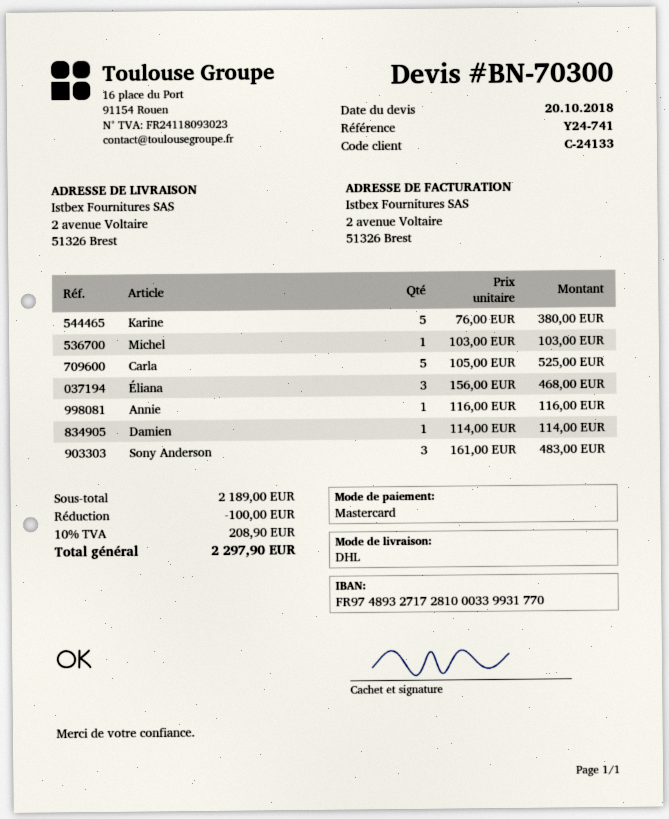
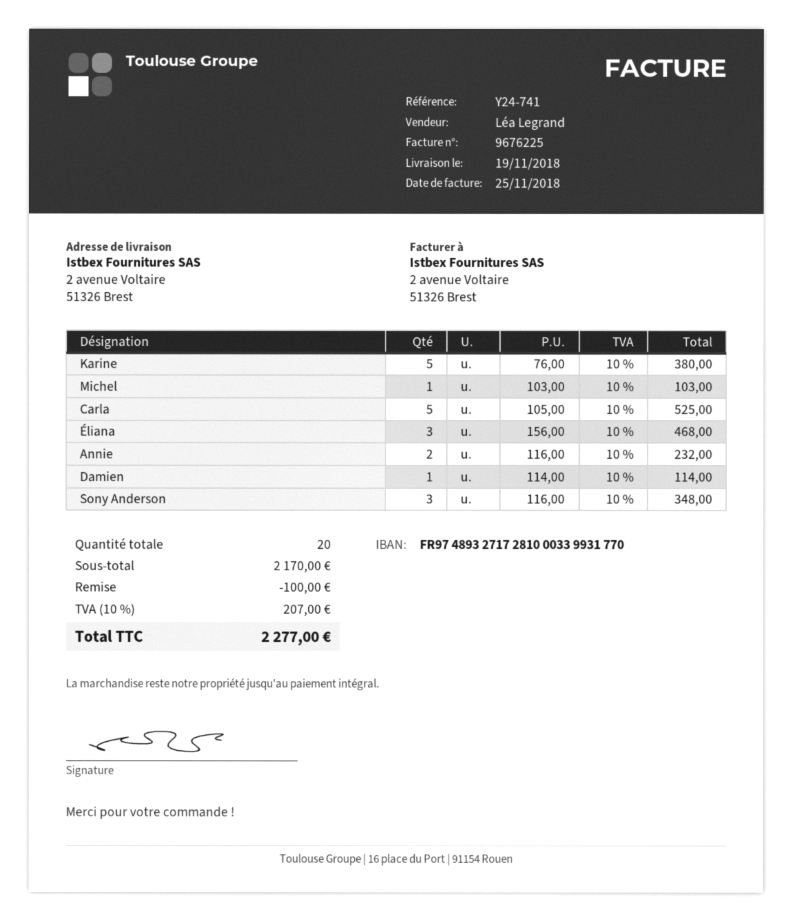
Annie: 1 x 116.00 = 116.00 -> 2 x 116.00 = 232.00
Sony Anderson: 3 x 161.00 = 483.00 -> 3 x 116.00 = 348.00
subtotal: 2189.00 -> 2170.00
tax: 10% = 208.90 -> 10% = 207.00
total: 2297.90 -> 2277.00

